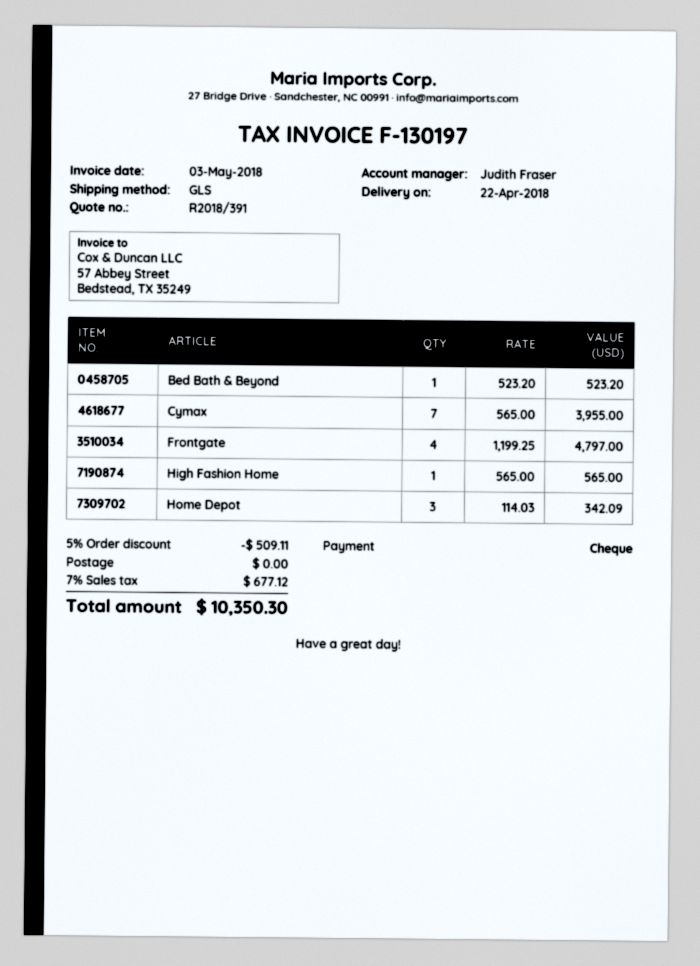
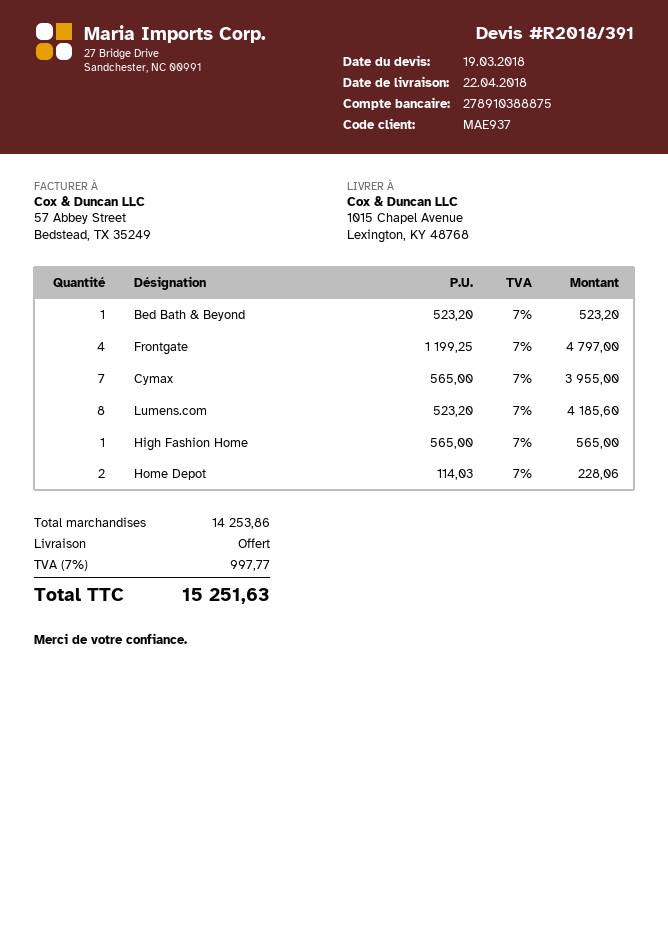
Home Depot: 3 x 114.03 = 342.09 -> 2 x 114.03 = 228.06
Lumens.com: none -> 8 x 523.20 = 4185.60
discount: 5% = 509.11 -> none
tax: 7% = 677.12 -> 7% = 997.77
total: 10350.30 -> 15251.63

